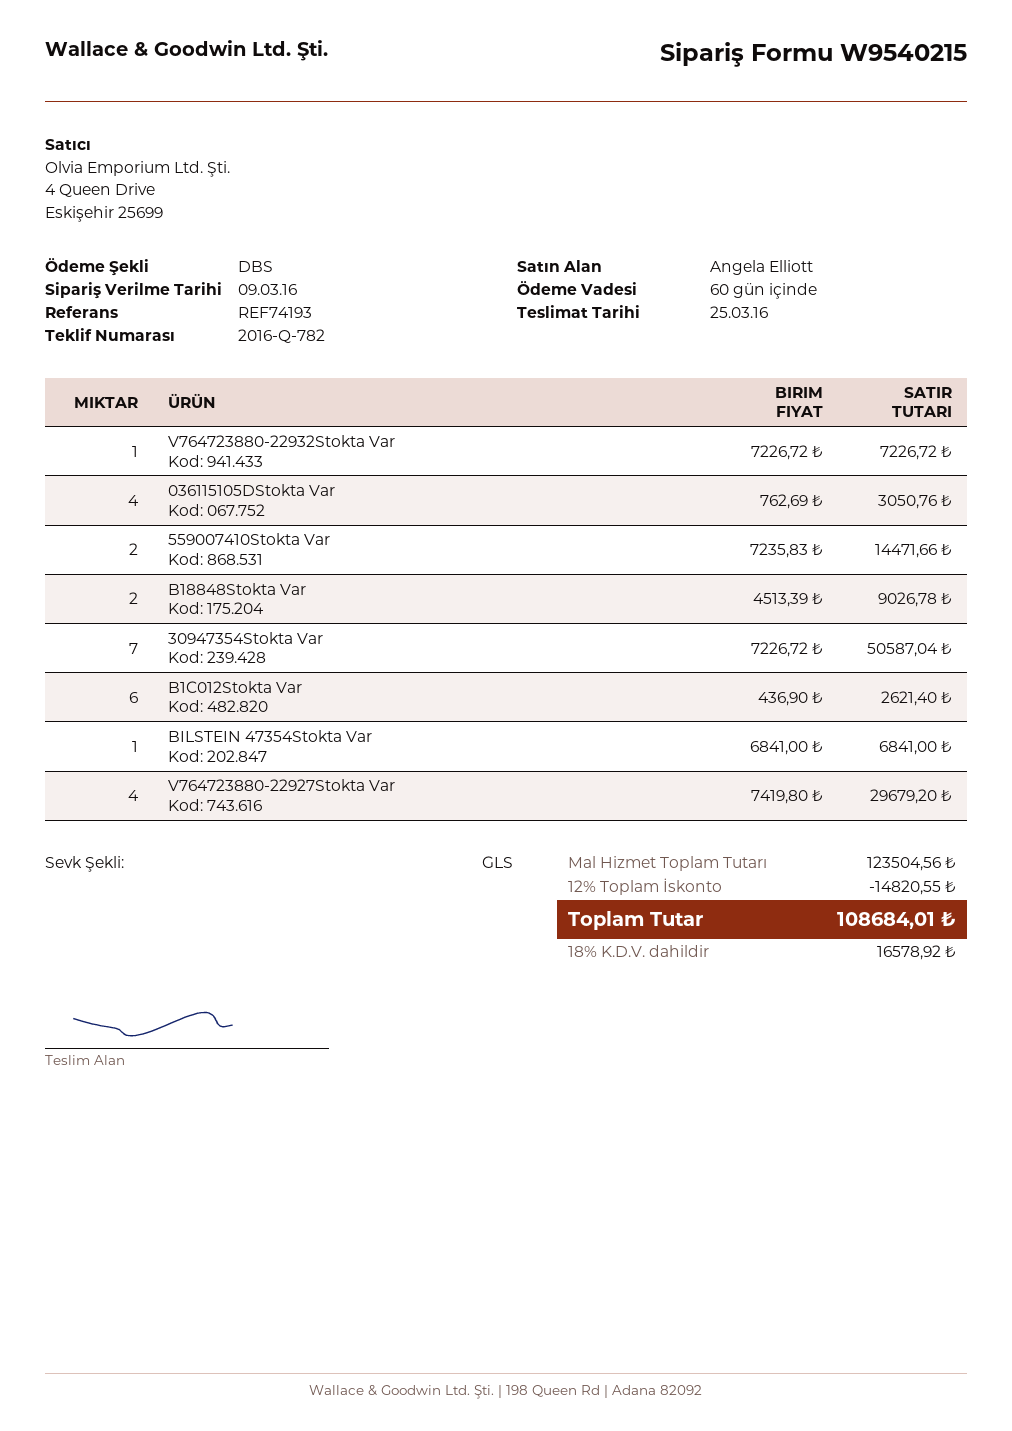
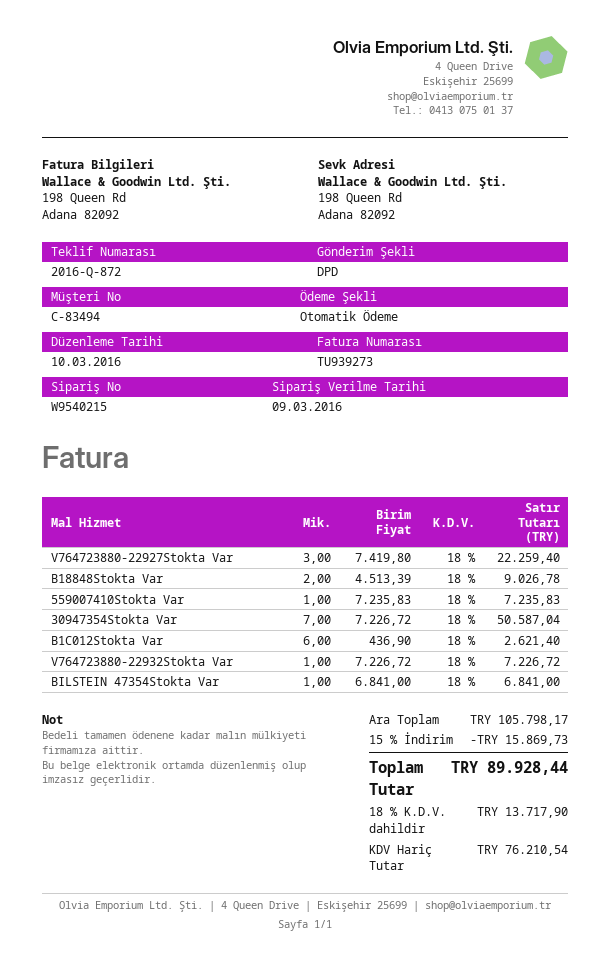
quote number: 2016-Q-782 -> 2016-Q-872
shipping method: GLS -> DPD
036115105DStokta Var: 4 x 762.69 = 3050.76 -> none
559007410Stokta Var: 2 x 7235.83 = 14471.66 -> 1 x 7235.83 = 7235.83
V764723880-22927Stokta Var: 4 x 7419.80 = 29679.20 -> 3 x 7419.80 = 22259.40
subtotal: 123504.56 -> 105798.17
discount: 12% = 14820.55 -> 15% = 15869.73
tax: 18% = 16578.92 -> 18% = 13717.90
total: 108684.01 -> 89928.44

